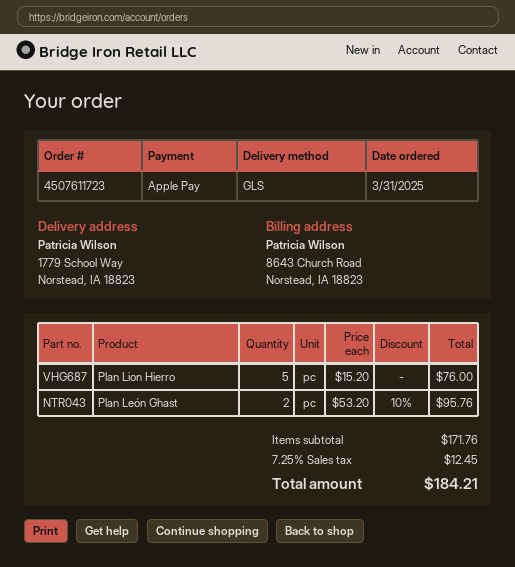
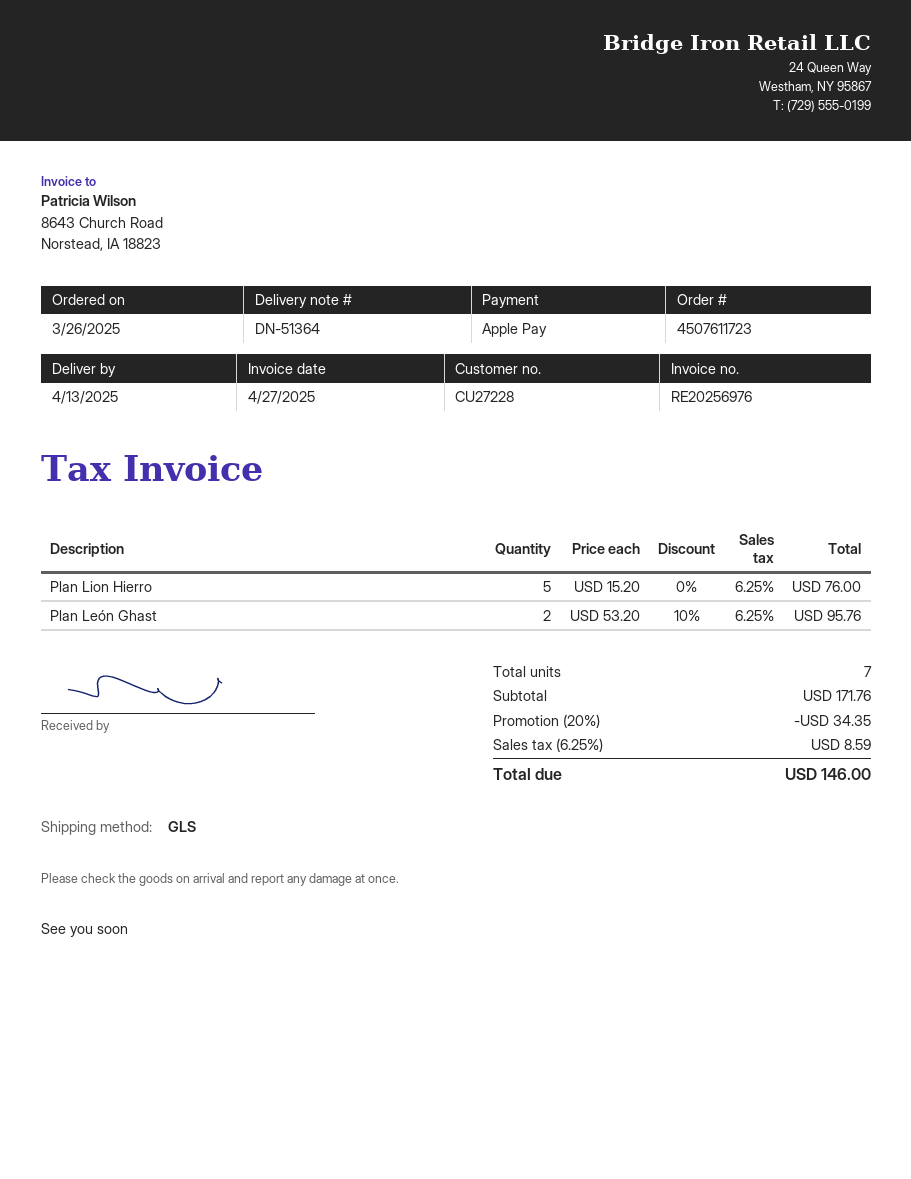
order date: 2025-03-31 -> 2025-03-26
discount: none -> 20% = 34.35
tax: 7.25% = 12.45 -> 6.25% = 8.59
total: 184.21 -> 146.00

